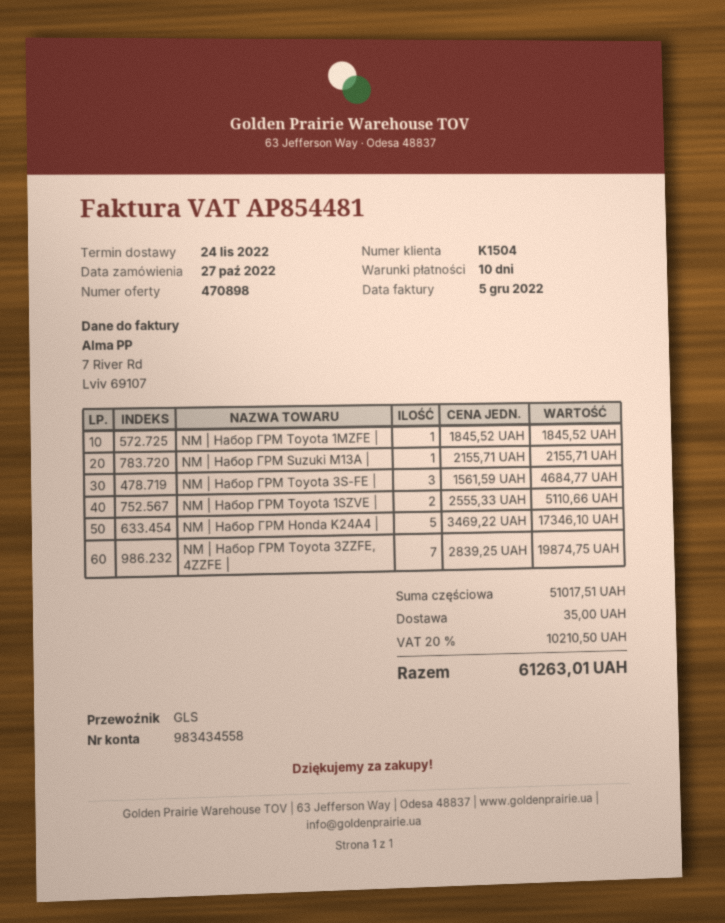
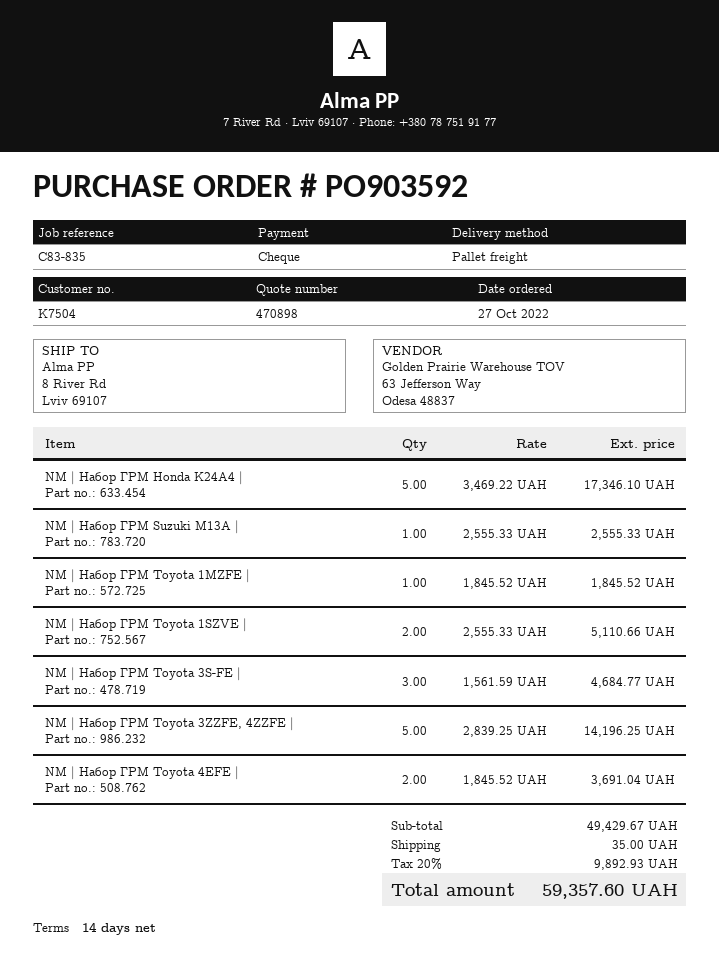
payment terms: 10 days -> 14 days
customer number: K1504 -> K7504
shipping method: GLS -> pallet freight
NM | Набор ГРМ Suzuki M13A |: 1 x 2155.71 = 2155.71 -> 1 x 2555.33 = 2555.33
NM | Набор ГРМ Toyota 3ZZFE, 4ZZFE |: 7 x 2839.25 = 19874.75 -> 5 x 2839.25 = 14196.25
NM | Набор ГРМ Toyota 4EFE |: none -> 2 x 1845.52 = 3691.04
subtotal: 51017.51 -> 49429.67
tax: 20% = 10210.50 -> 20% = 9892.93
total: 61263.01 -> 59357.60

